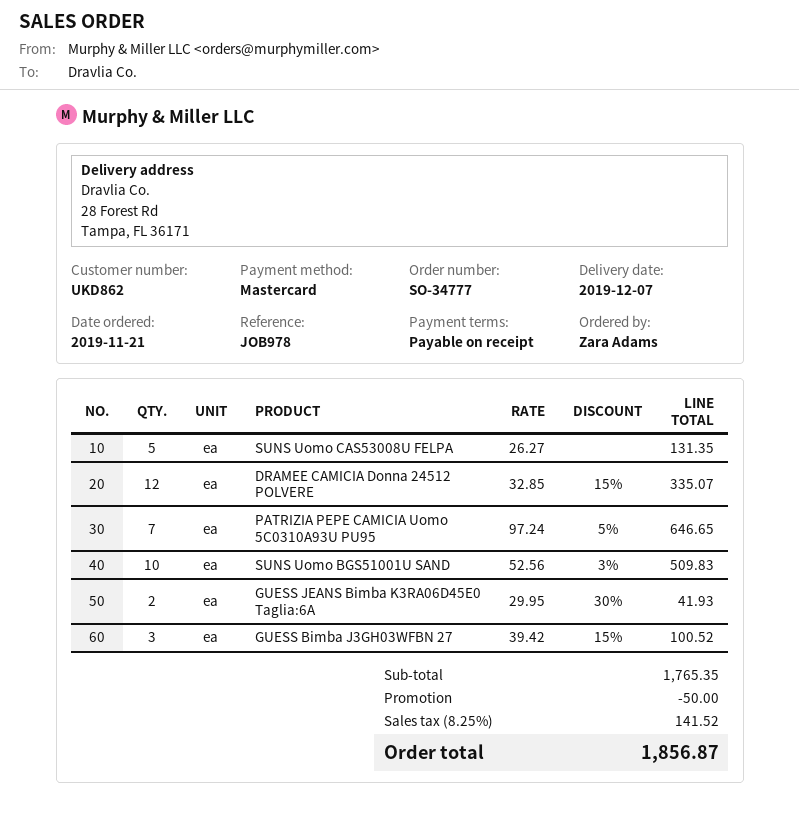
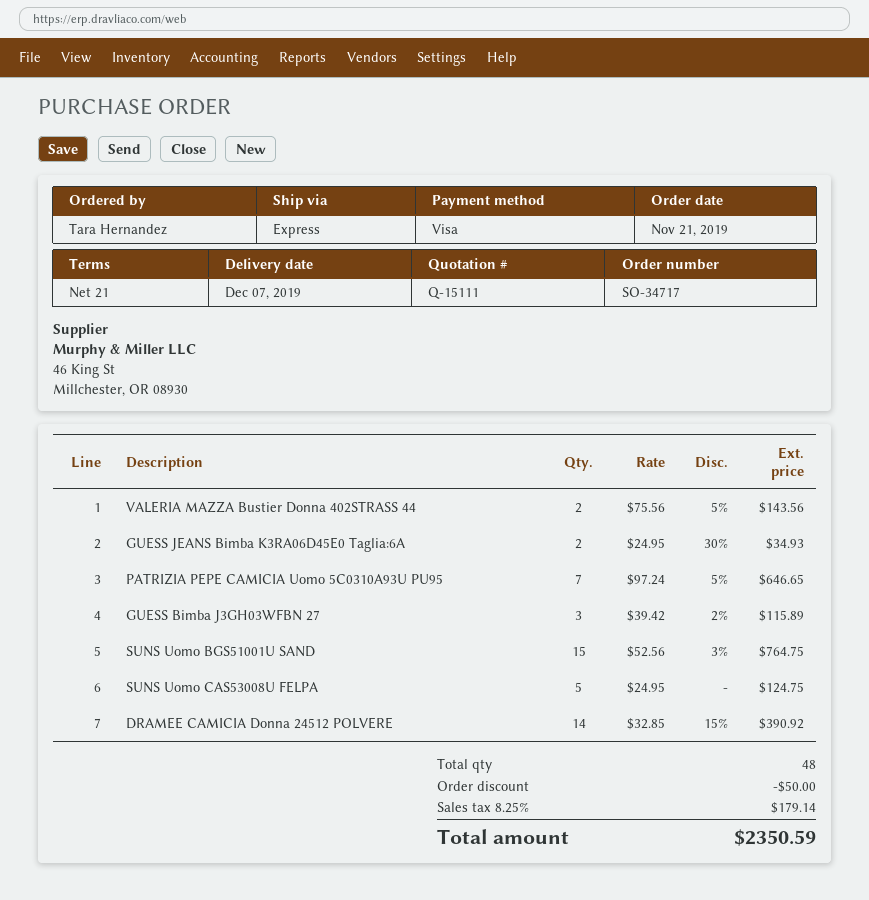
order number: SO-34777 -> SO-34717
payment terms: on receipt -> 21 days
ordered by: Zara Adams -> Tara Hernandez
payment method: Mastercard -> Visa
SUNS Uomo CAS53008U FELPA: 5 x 26.27 = 131.35 -> 5 x 24.95 = 124.75
DRAMEE CAMICIA Donna 24512 POLVERE: 12 x 32.85 - 15% = 335.07 -> 14 x 32.85 - 15% = 390.92
SUNS Uomo BGS51001U SAND: 10 x 52.56 - 3% = 509.83 -> 15 x 52.56 - 3% = 764.75
GUESS JEANS Bimba K3RA06D45E0 Taglia:6A: 2 x 29.95 - 30% = 41.93 -> 2 x 24.95 - 30% = 34.93
GUESS Bimba J3GH03WFBN 27: 3 x 39.42 - 15% = 100.52 -> 3 x 39.42 - 2% = 115.89
VALERIA MAZZA Bustier Donna 402STRASS 44: none -> 2 x 75.56 - 5% = 143.56
tax: 8.25% = 141.52 -> 8.25% = 179.14
total: 1856.87 -> 2350.59

